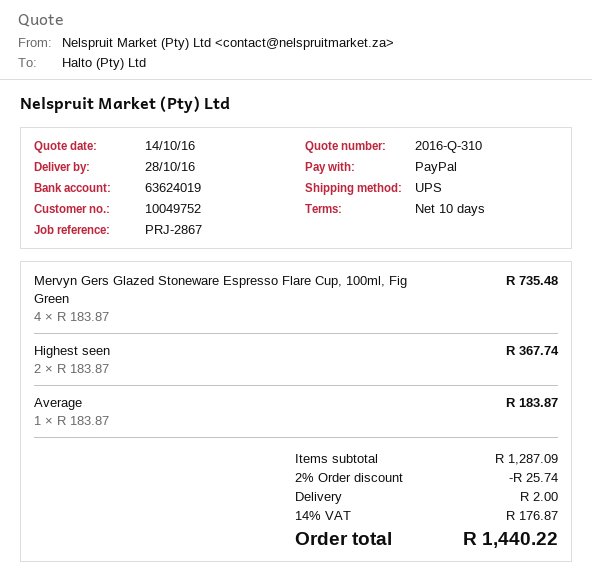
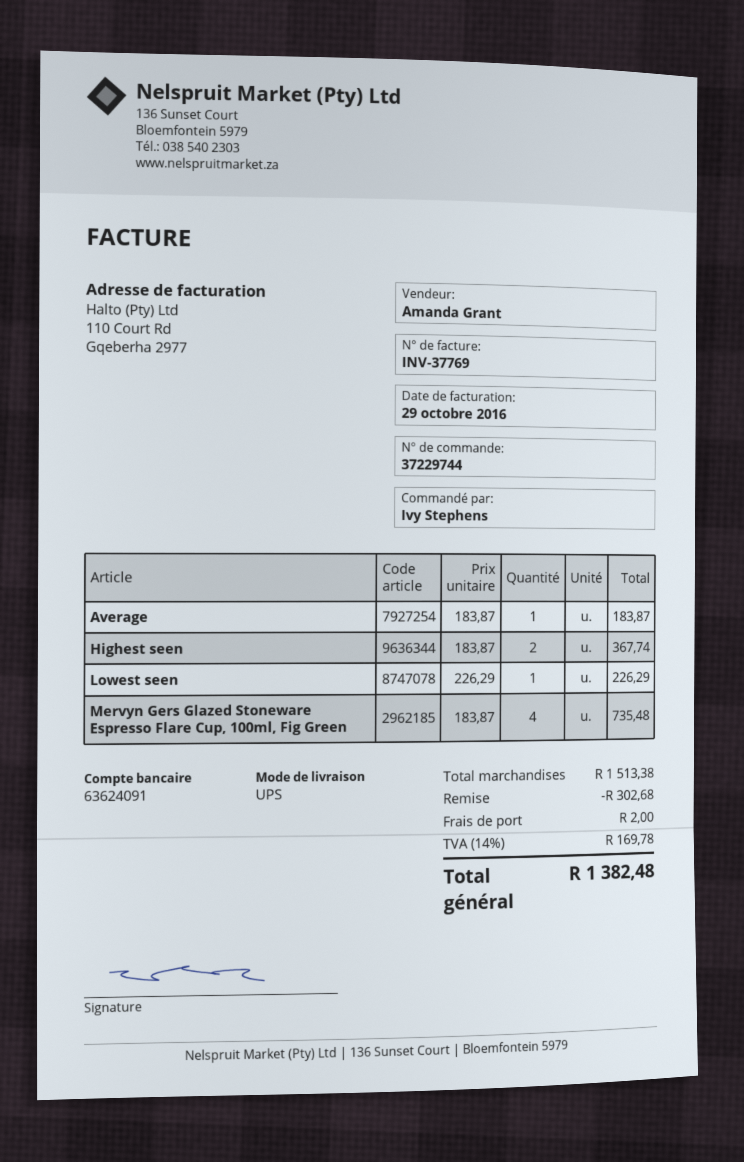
bank account: 63624019 -> 63624091
Lowest seen: none -> 1 x 226.29 = 226.29
subtotal: 1287.09 -> 1513.38
discount: 25.74 -> 302.68
tax: 14% = 176.87 -> 14% = 169.78
total: 1440.22 -> 1382.48

